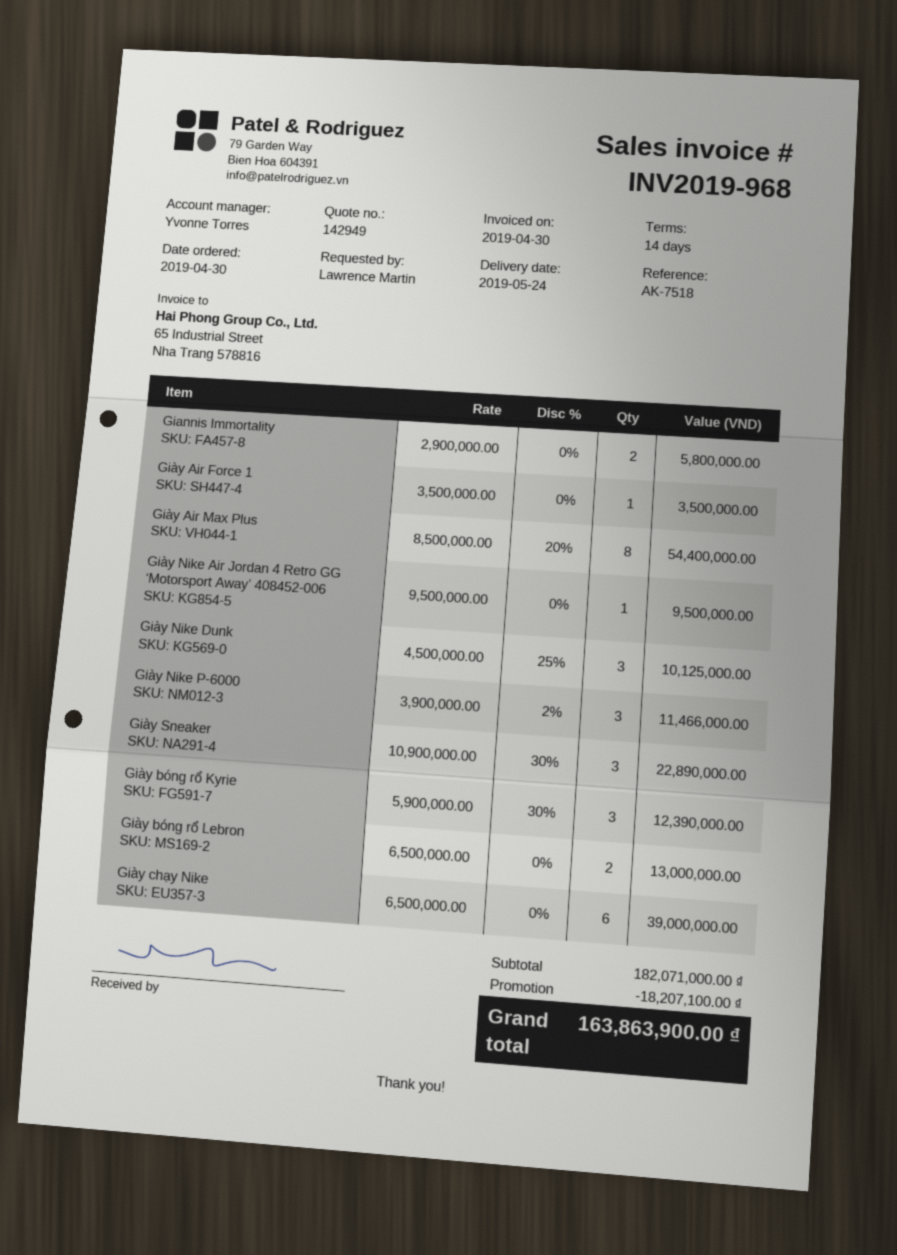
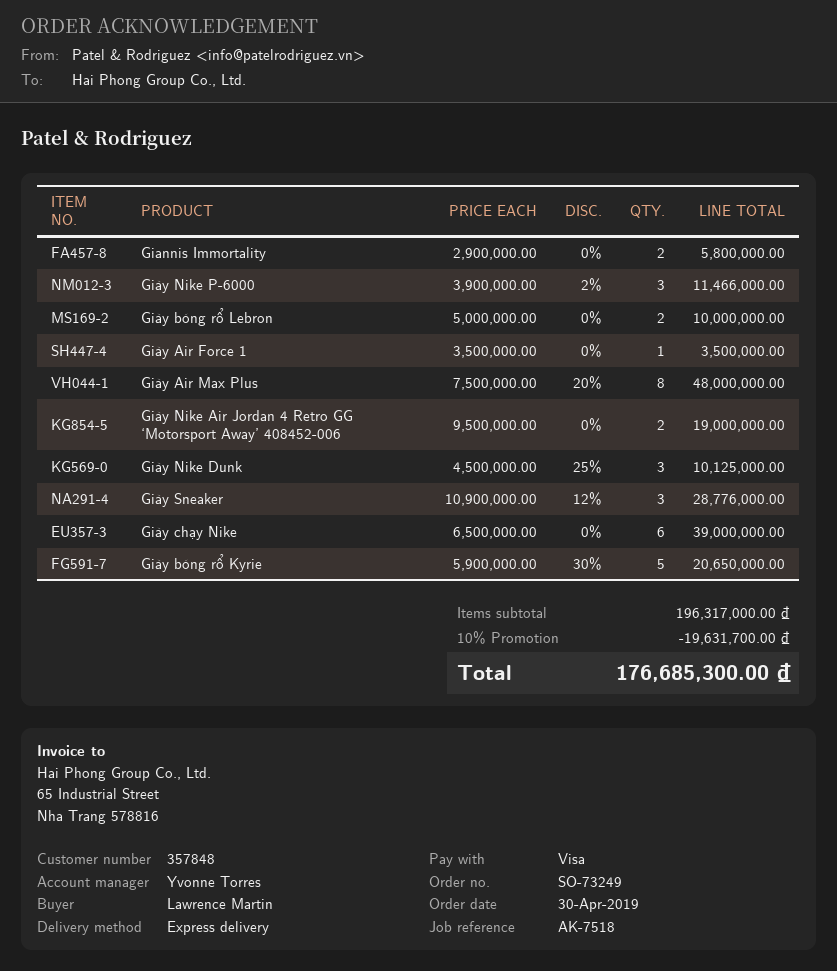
Giày Air Max Plus: 8 x 8500000.00 - 20% = 54400000.00 -> 8 x 7500000.00 - 20% = 48000000.00
Giày Nike Air Jordan 4 Retro GG ‘Motorsport Away’ 408452-006: 1 x 9500000.00 = 9500000.00 -> 2 x 9500000.00 = 19000000.00
Giày Sneaker: 3 x 10900000.00 - 30% = 22890000.00 -> 3 x 10900000.00 - 12% = 28776000.00
Giày bóng rổ Kyrie: 3 x 5900000.00 - 30% = 12390000.00 -> 5 x 5900000.00 - 30% = 20650000.00
Giày bóng rổ Lebron: 2 x 6500000.00 = 13000000.00 -> 2 x 5000000.00 = 10000000.00
subtotal: 182071000.00 -> 196317000.00
discount: 18207100.00 -> 19631700.00
total: 163863900.00 -> 176685300.00

